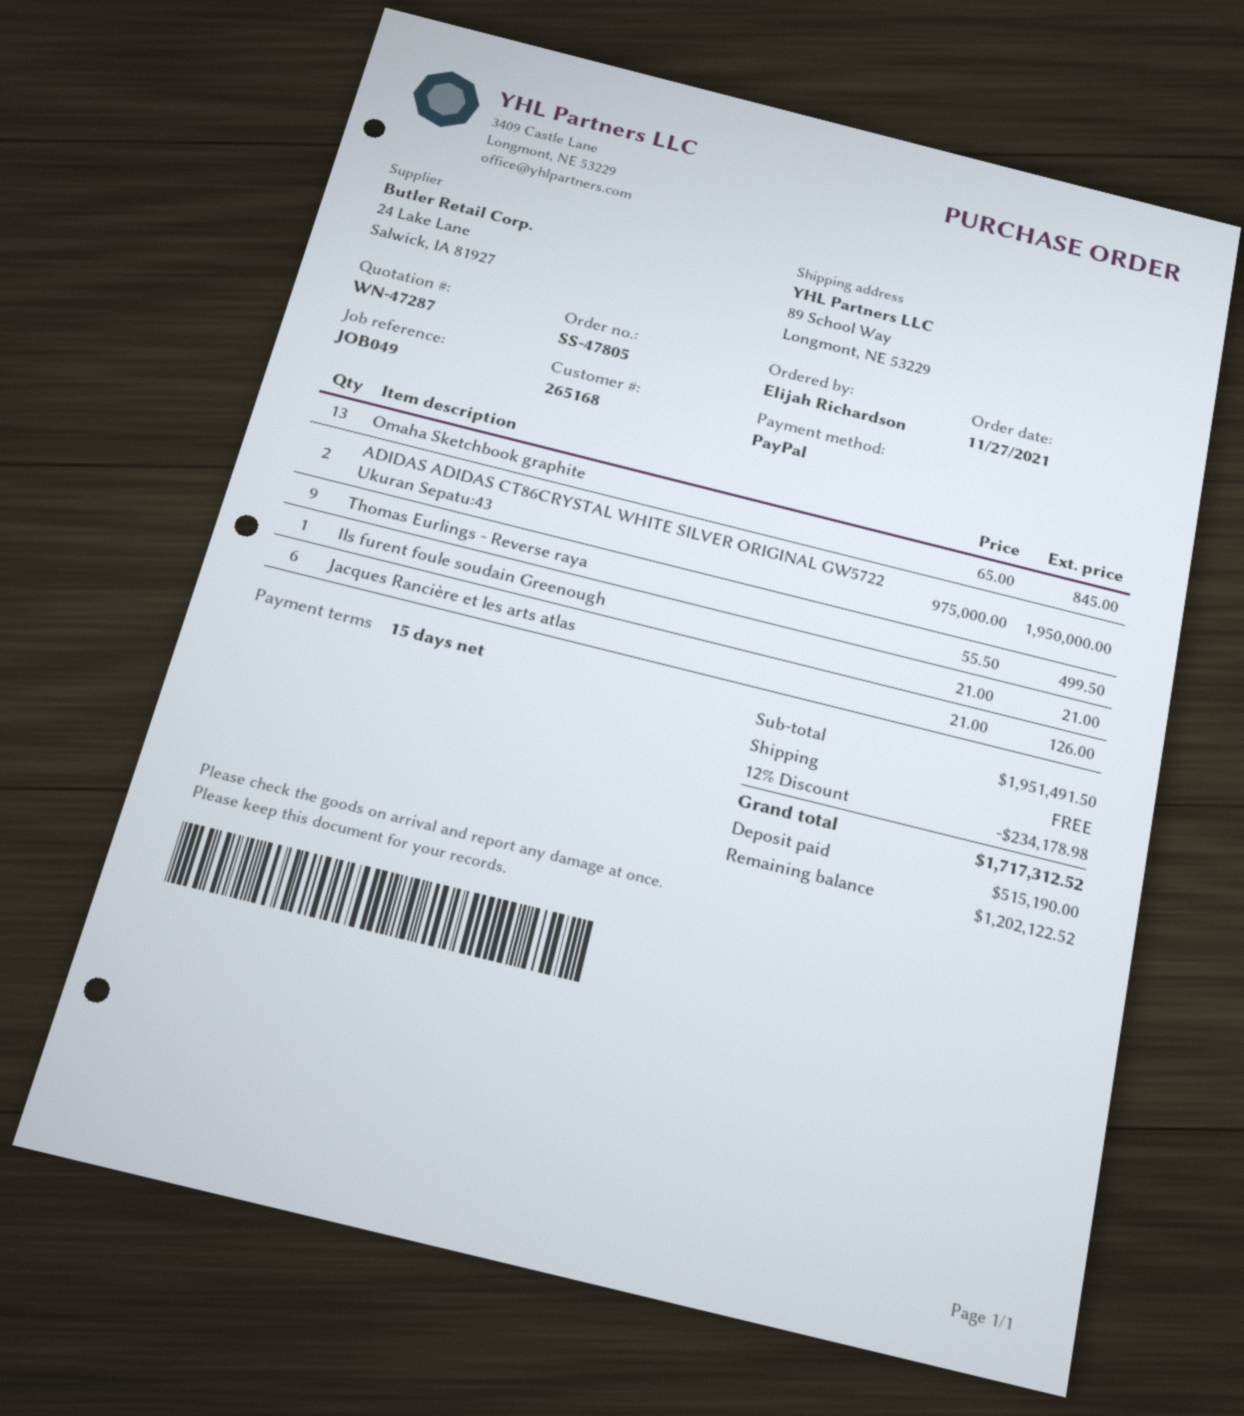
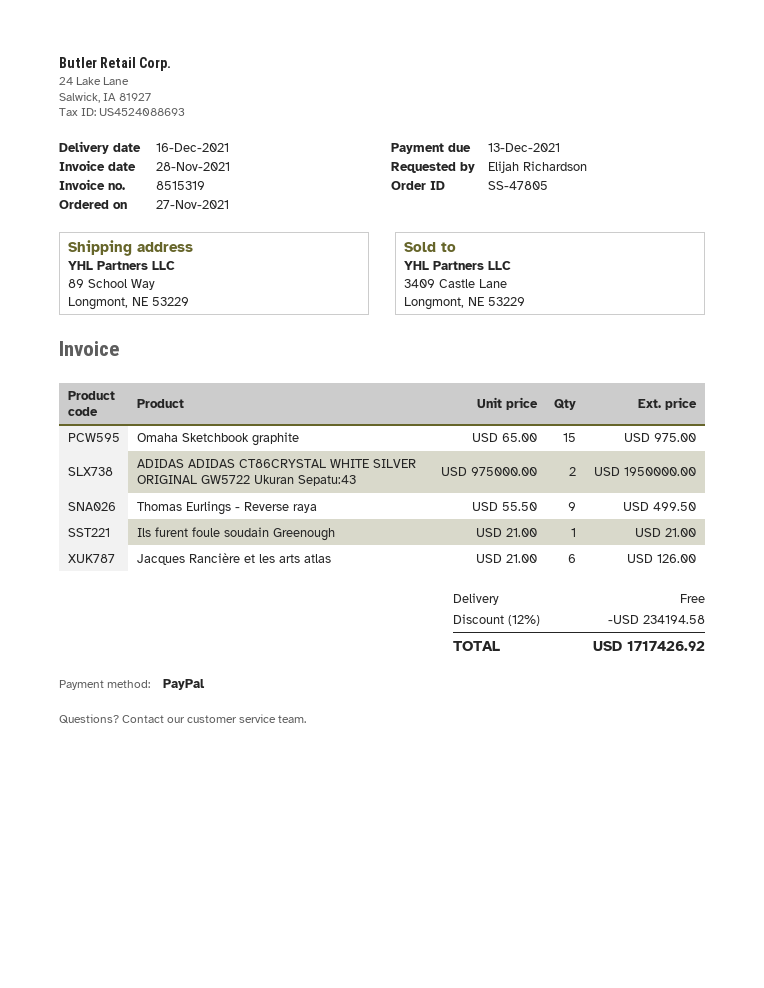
Omaha Sketchbook graphite: 13 x 65.00 = 845.00 -> 15 x 65.00 = 975.00
discount: 12% = 234178.98 -> 12% = 234194.58
total: 1717312.52 -> 1717426.92

